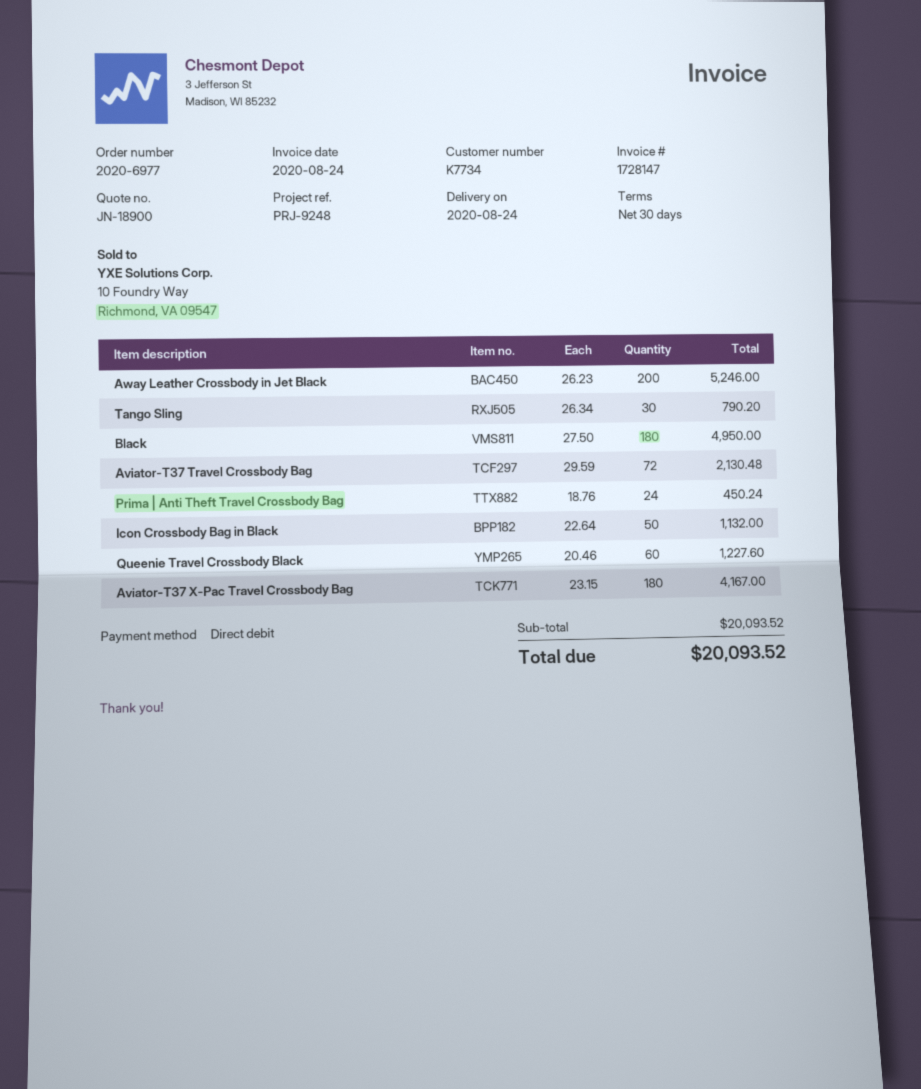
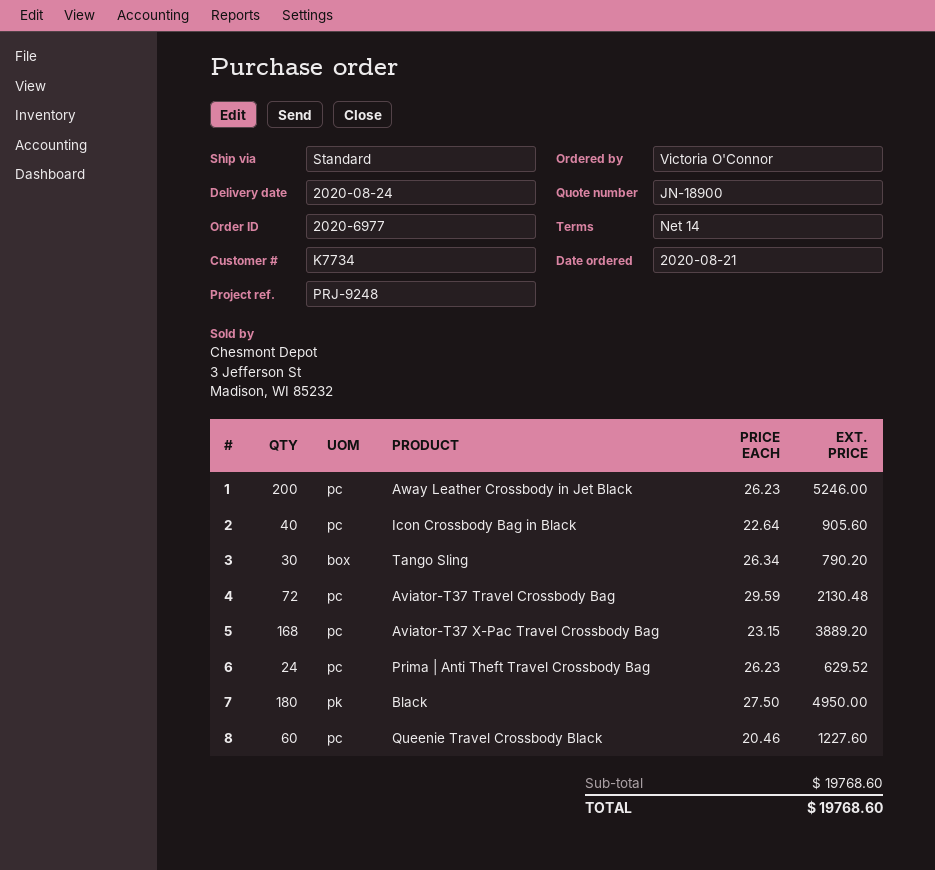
payment terms: 30 days -> 14 days
Prima | Anti Theft Travel Crossbody Bag: 24 x 18.76 = 450.24 -> 24 x 26.23 = 629.52
Icon Crossbody Bag in Black: 50 x 22.64 = 1132.00 -> 40 x 22.64 = 905.60
Aviator-T37 X-Pac Travel Crossbody Bag: 180 x 23.15 = 4167.00 -> 168 x 23.15 = 3889.20
subtotal: 20093.52 -> 19768.60
total: 20093.52 -> 19768.60

